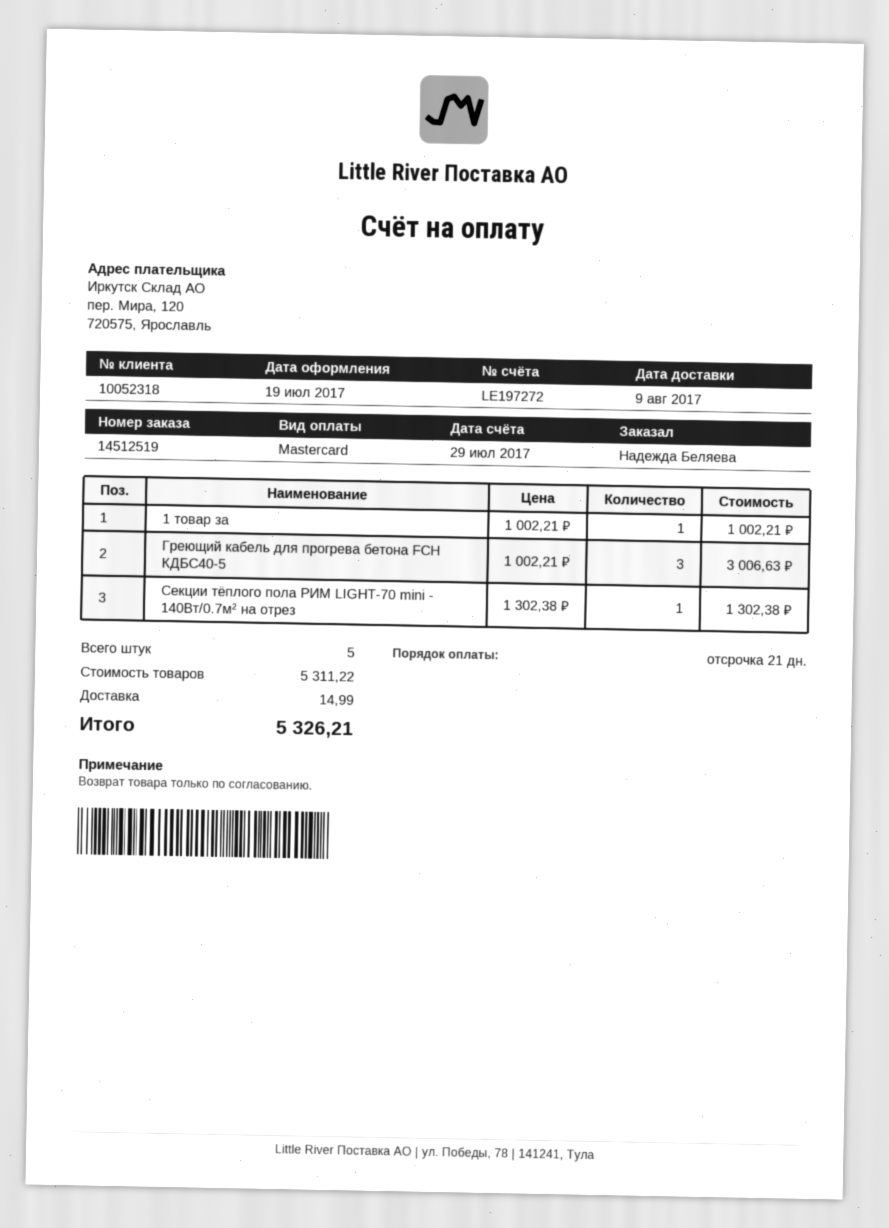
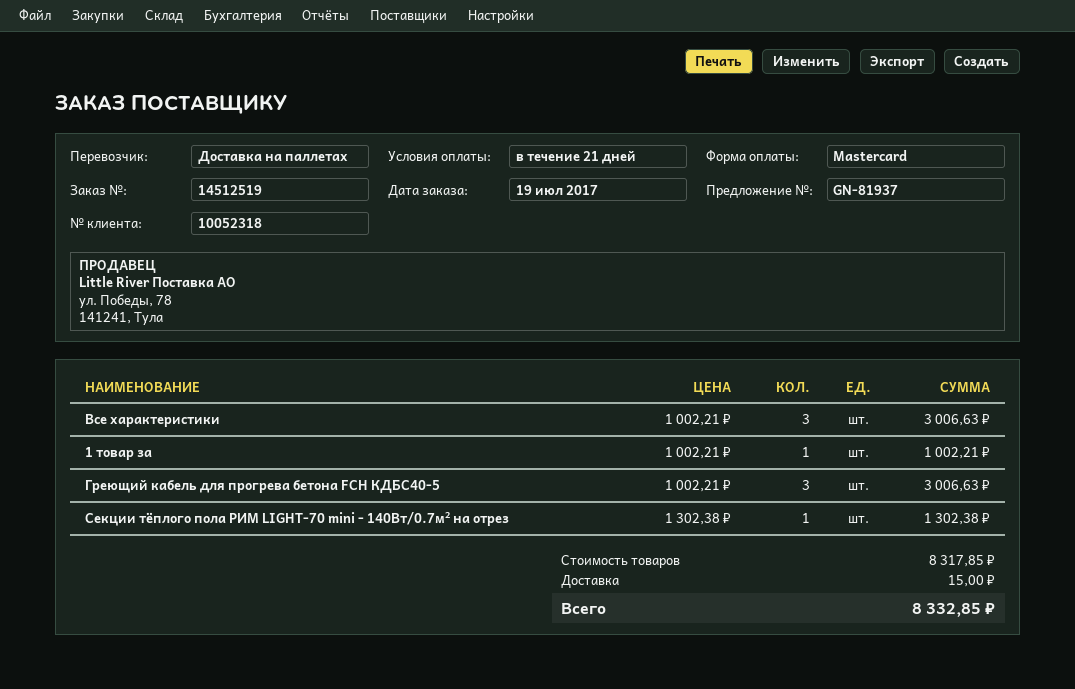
Все характеристики: none -> 3 x 1002.21 = 3006.63
subtotal: 5311.22 -> 8317.85
shipping: 14.99 -> 15.00
total: 5326.21 -> 8332.85

